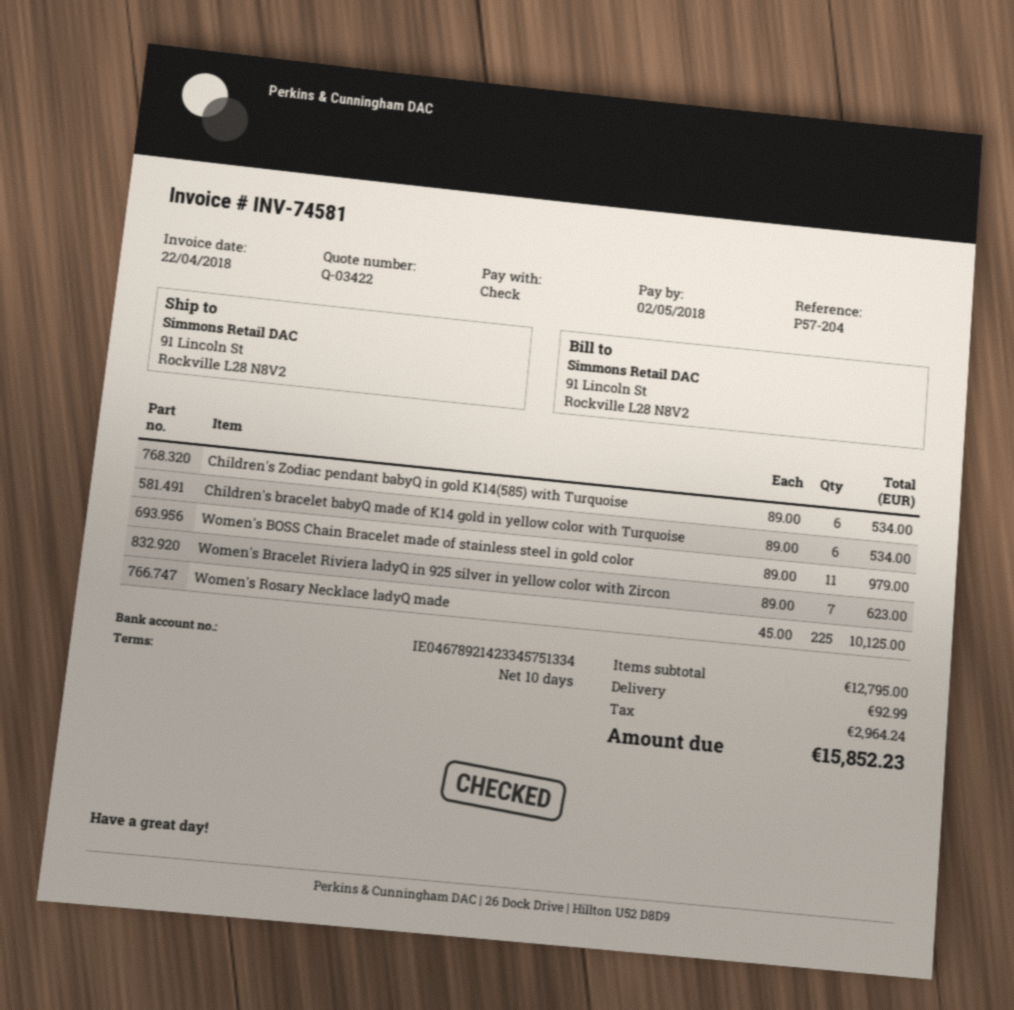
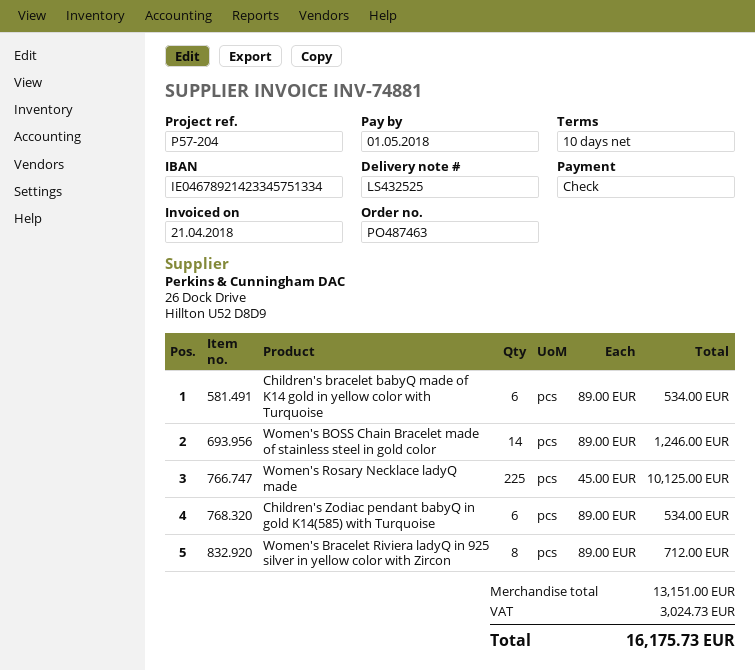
invoice number: INV-74581 -> INV-74881
invoice date: 2018-04-22 -> 2018-04-21
due date: 2018-05-02 -> 2018-05-01
Women's BOSS Chain Bracelet made of stainless steel in gold color: 11 x 89.00 = 979.00 -> 14 x 89.00 = 1246.00
Women's Bracelet Riviera ladyQ in 925 silver in yellow color with Zircon: 7 x 89.00 = 623.00 -> 8 x 89.00 = 712.00
subtotal: 12795.00 -> 13151.00
shipping: 92.99 -> none
tax: 2964.24 -> 3024.73
total: 15852.23 -> 16175.73

